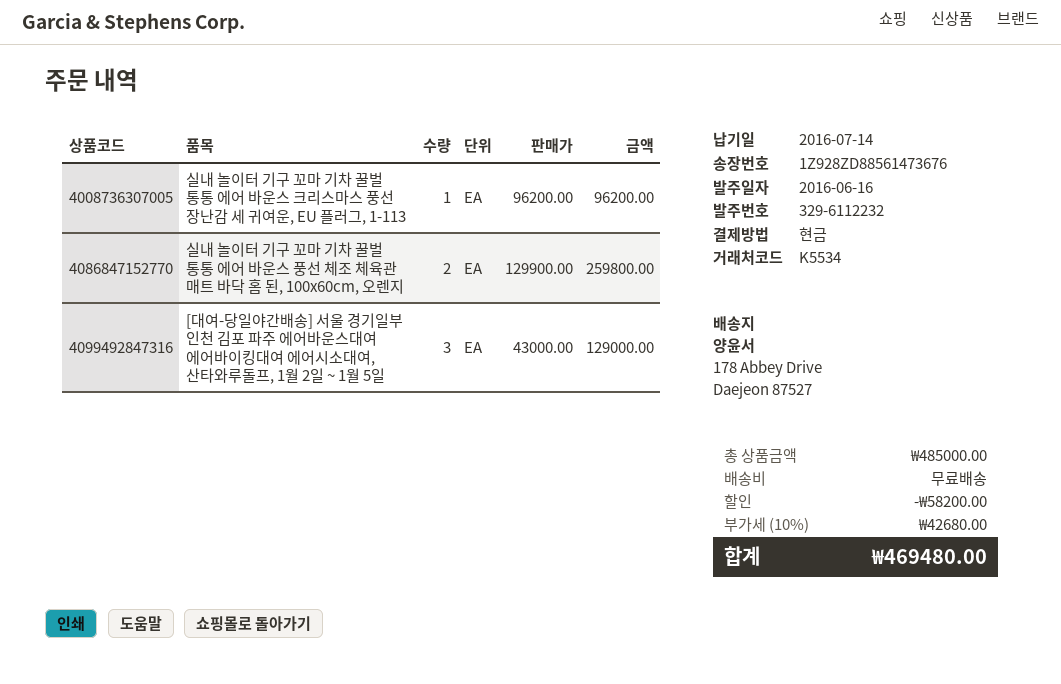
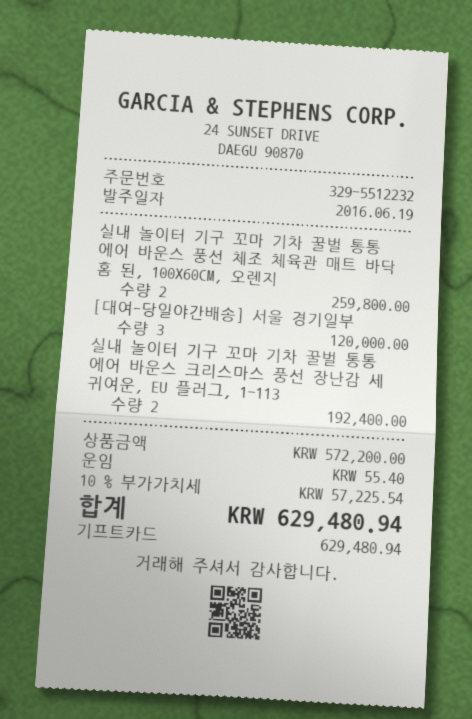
order number: 329-6112232 -> 329-5512232
order date: 2016-06-16 -> 2016-06-19
payment method: cash -> gift card
실내 놀이터 기구 꼬마 기차 꿀벌 통통 에어 바운스 크리스마스 풍선 장난감 세 귀여운, EU 플러그, 1-113: 1 for 96200.00 -> 2 for 192400.00
[대여-당일야간배송] 서울 경기일부 인천 김포 파주 에어바운스대여 에어바이킹대여 에어시소대여, 산타와루돌프, 1월 2일 ~ 1월 5일: 3 for 129000.00 -> 3 for 120000.00
subtotal: 485000.00 -> 572200.00
discount: 58200.00 -> none
shipping: 0.00 -> 55.40
tax: 10% = 42680.00 -> 10% = 57225.54
total: 469480.00 -> 629480.94

